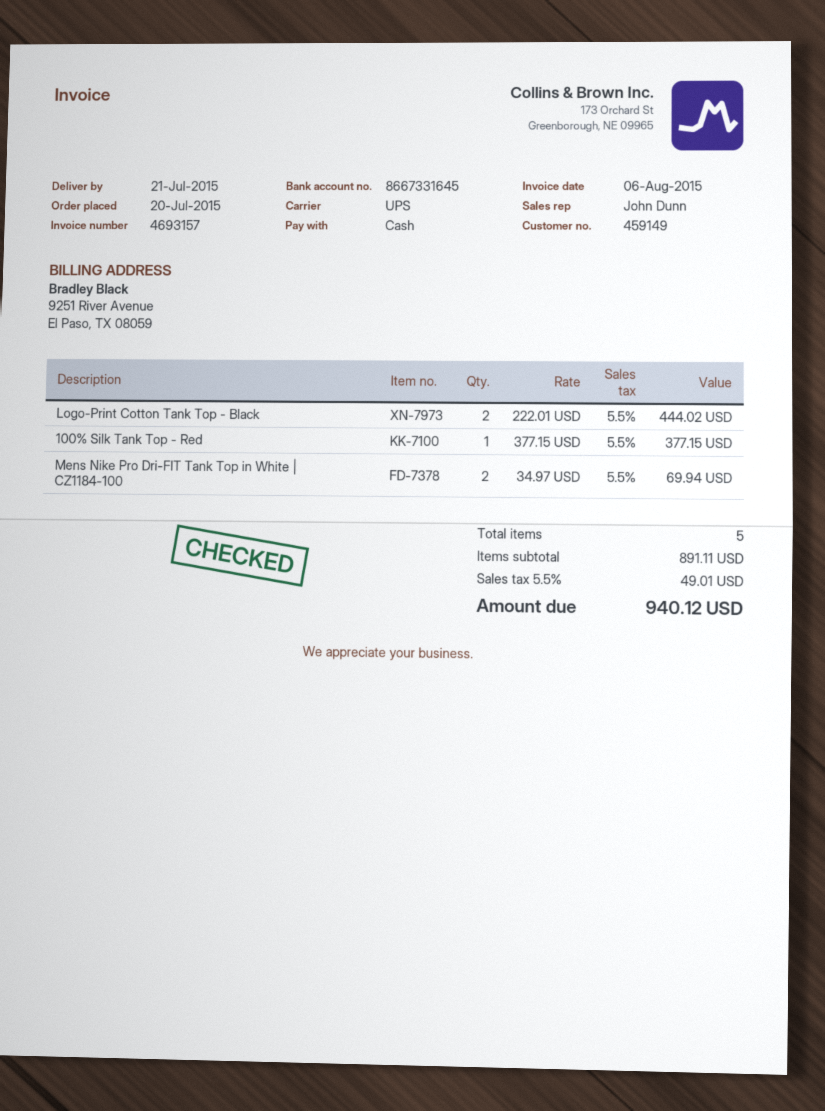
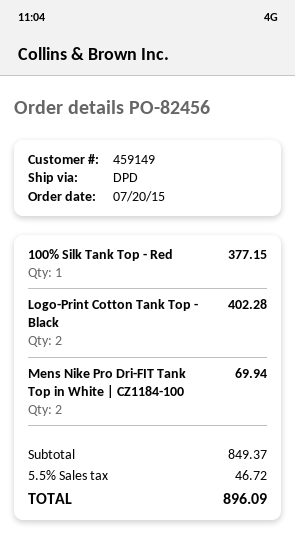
shipping method: UPS -> DPD
Logo-Print Cotton Tank Top - Black: 2 for 444.02 -> 2 for 402.28
subtotal: 891.11 -> 849.37
tax: 5.5% = 49.01 -> 5.5% = 46.72
total: 940.12 -> 896.09

